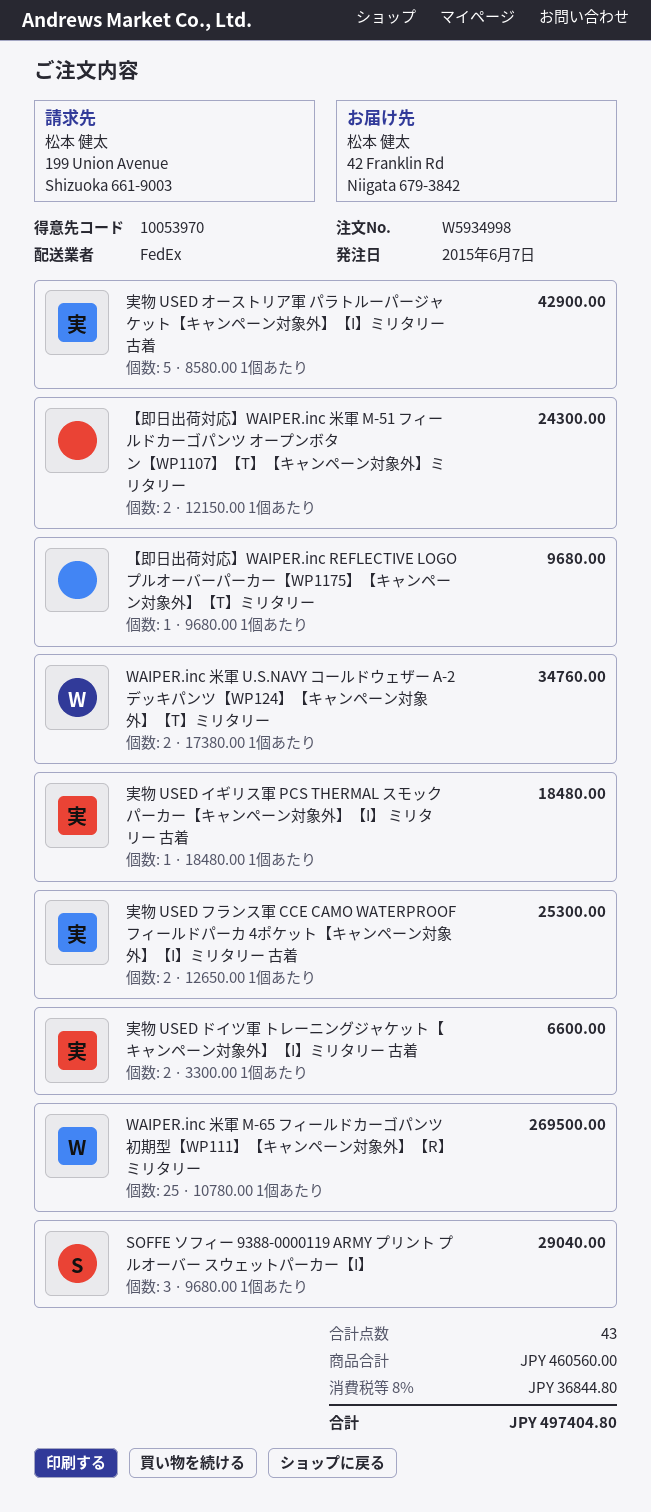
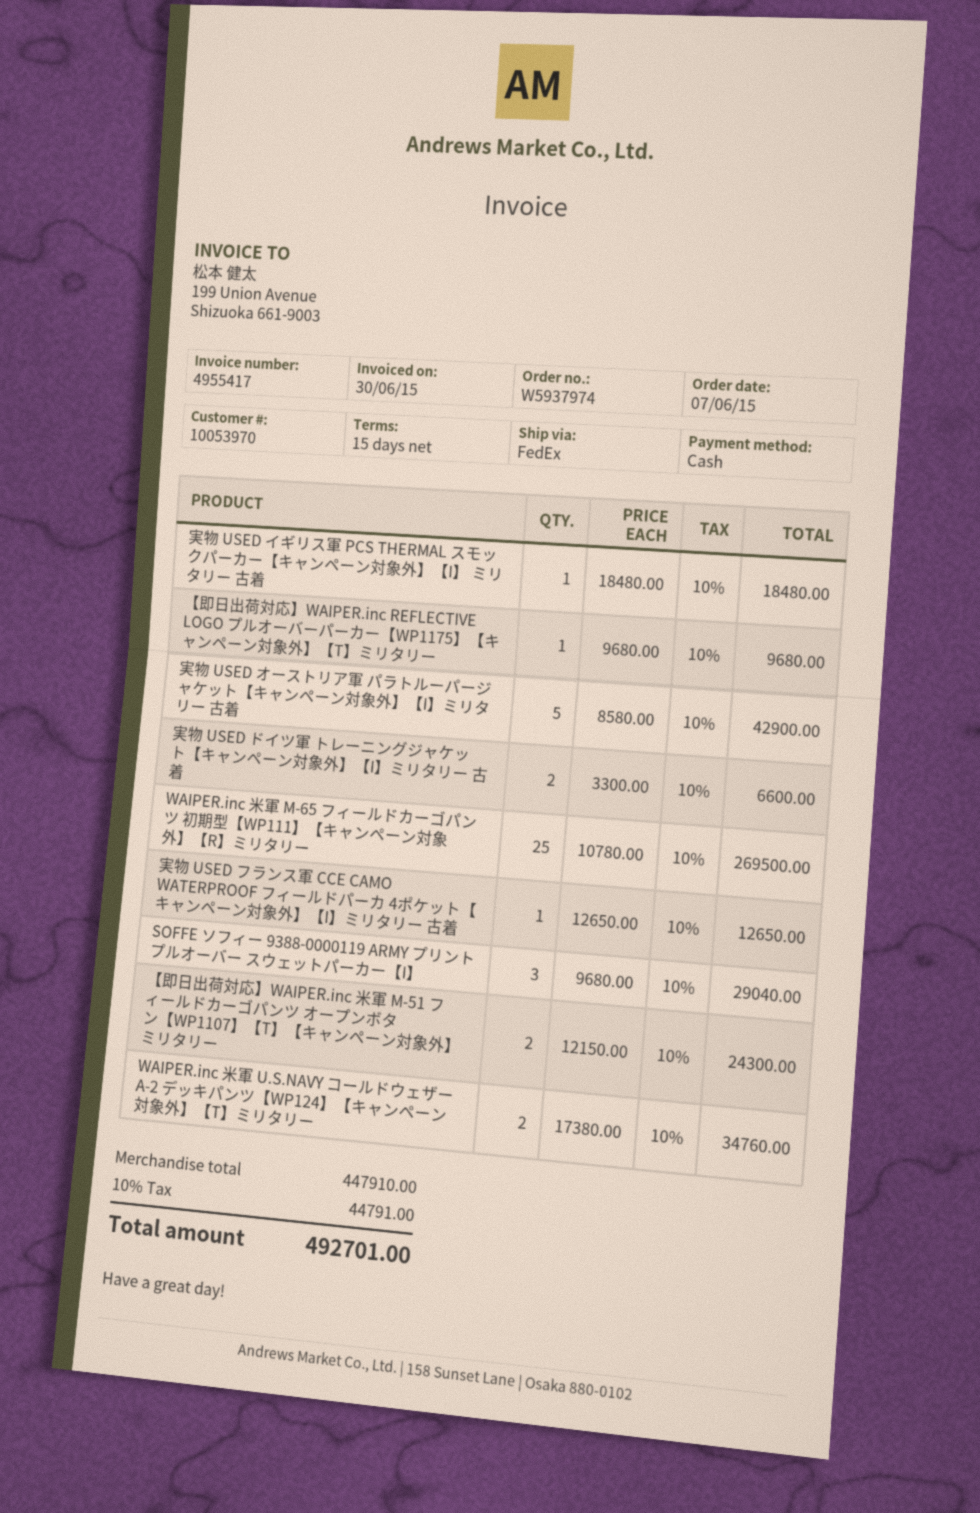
order number: W5934998 -> W5937974
実物 USED フランス軍 CCE CAMO WATERPROOF フィールドパーカ 4ポケット【キャンペーン対象外】【I】ミリタリー 古着: 2 x 12650.00 = 25300.00 -> 1 x 12650.00 = 12650.00
subtotal: 460560.00 -> 447910.00
tax: 8% = 36844.80 -> 10% = 44791.00
total: 497404.80 -> 492701.00

